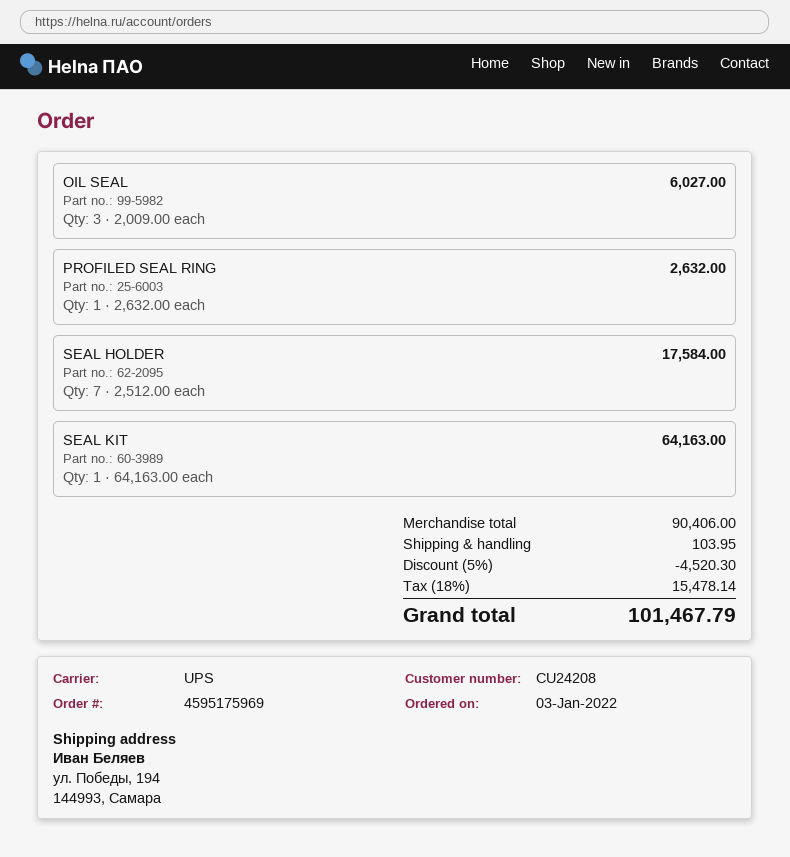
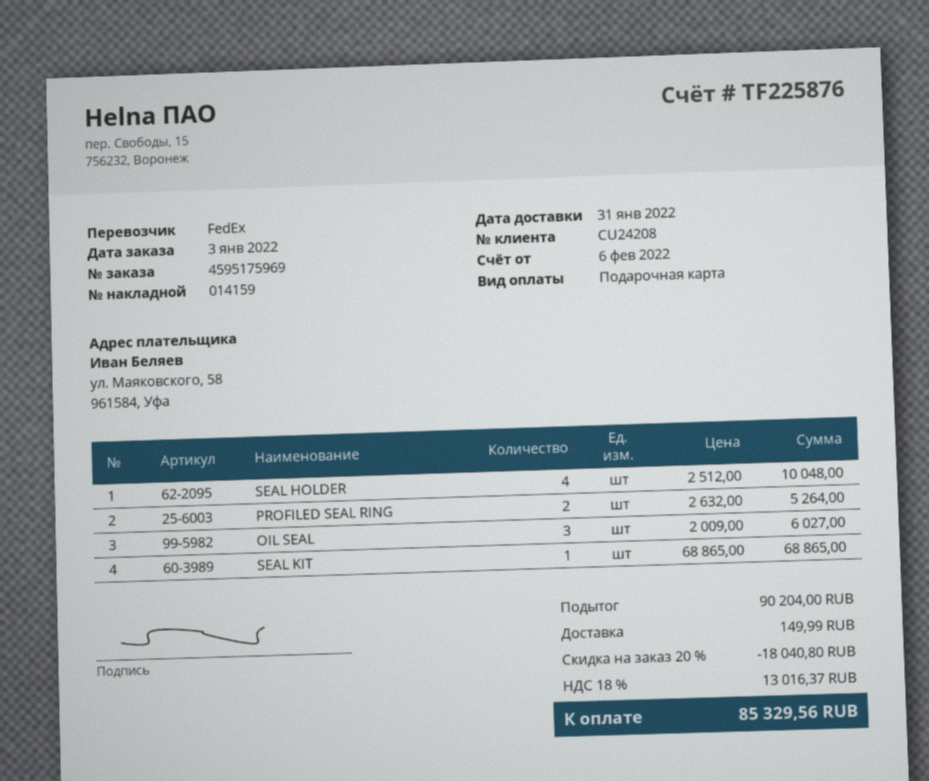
shipping method: UPS -> FedEx
PROFILED SEAL RING: 1 x 2632.00 = 2632.00 -> 2 x 2632.00 = 5264.00
SEAL HOLDER: 7 x 2512.00 = 17584.00 -> 4 x 2512.00 = 10048.00
SEAL KIT: 1 x 64163.00 = 64163.00 -> 1 x 68865.00 = 68865.00
subtotal: 90406.00 -> 90204.00
discount: 5% = 4520.30 -> 20% = 18040.80
shipping: 103.95 -> 149.99
tax: 18% = 15478.14 -> 18% = 13016.37
total: 101467.79 -> 85329.56

